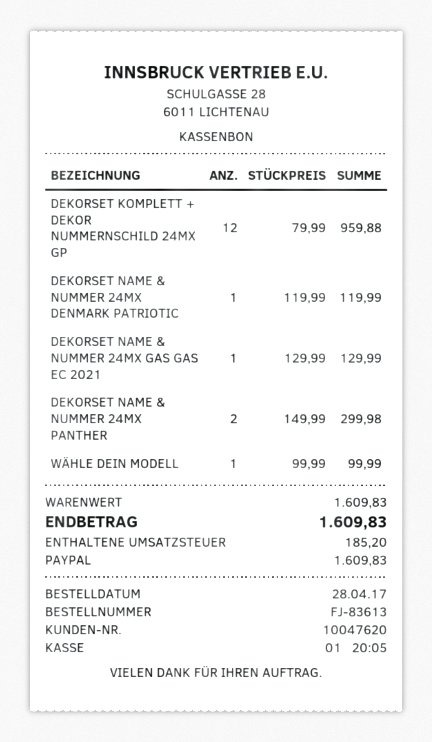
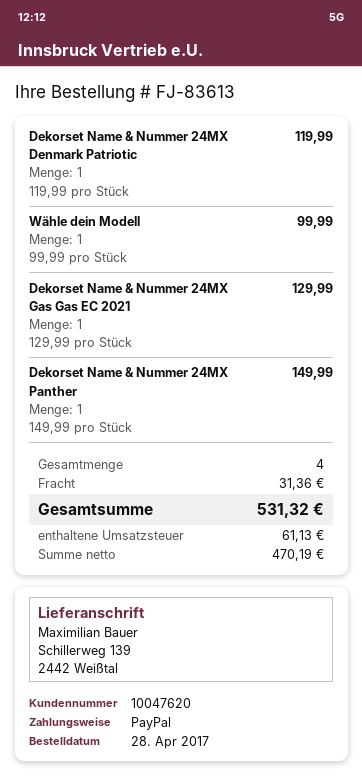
DEKORSET KOMPLETT + DEKOR NUMMERNSCHILD 24MX GP: 12 x 79.99 = 959.88 -> none
DEKORSET NAME & NUMMER 24MX PANTHER: 2 x 149.99 = 299.98 -> 1 x 149.99 = 149.99
shipping: none -> 31.36
tax: 185.20 -> 61.13
total: 1609.83 -> 531.32

